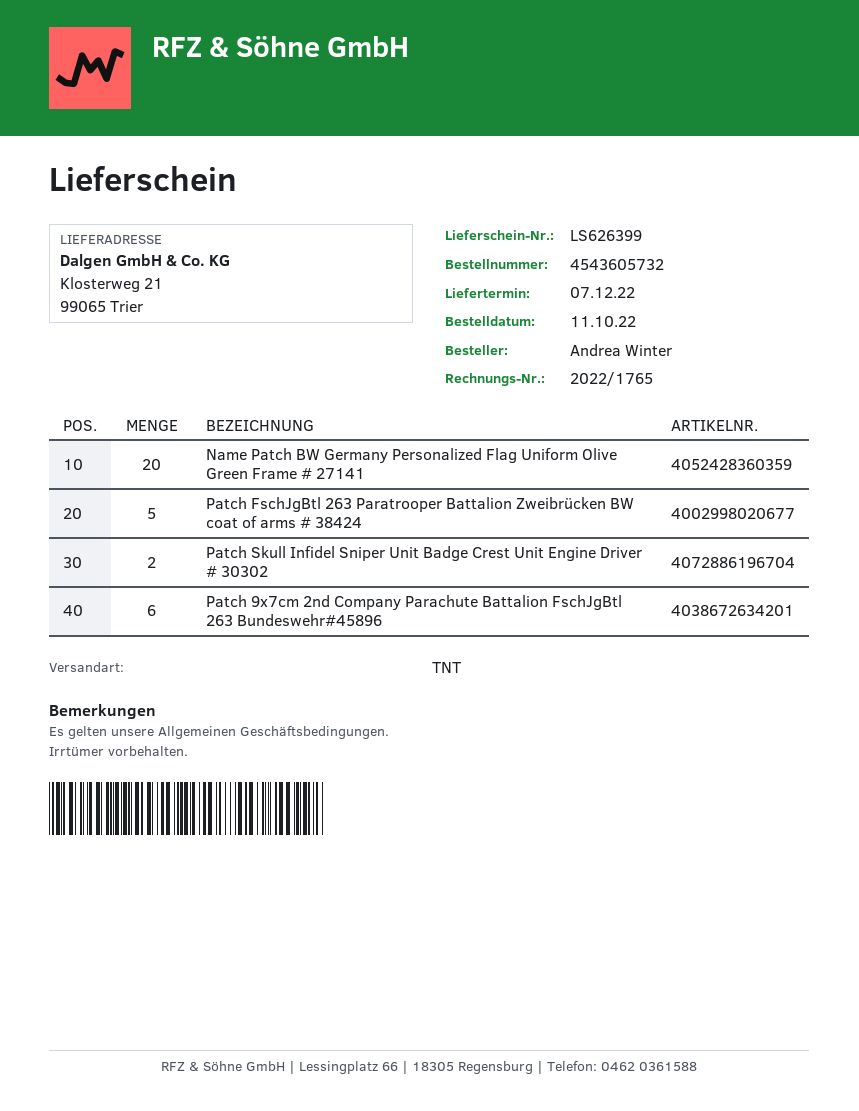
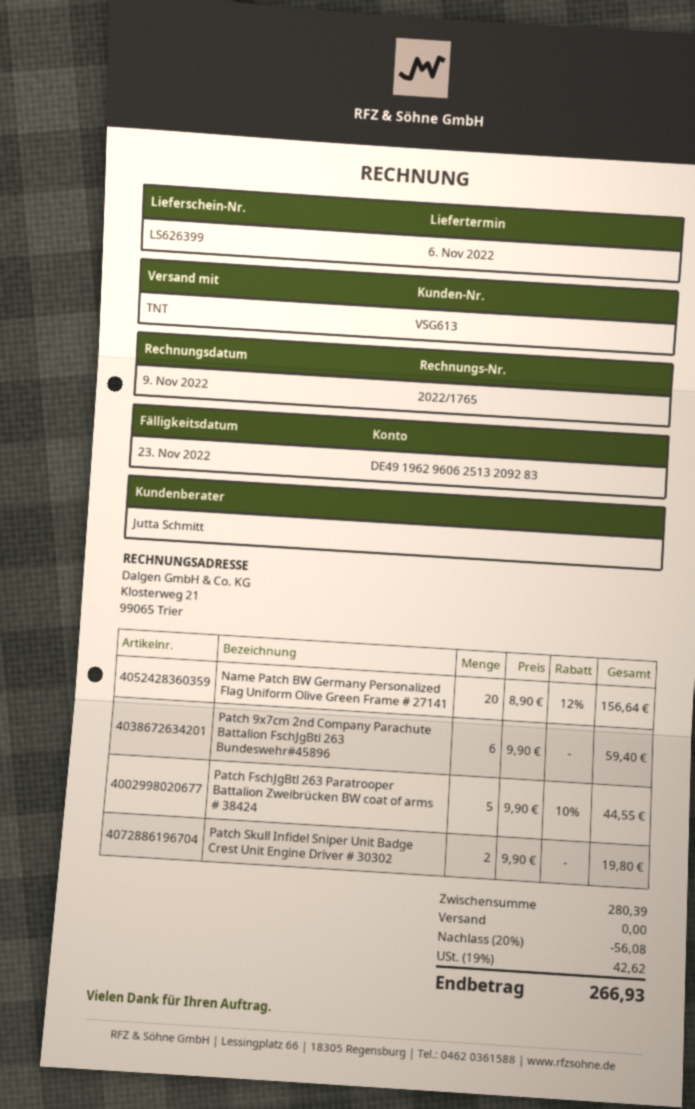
delivery date: 2022-12-07 -> 2022-11-06

